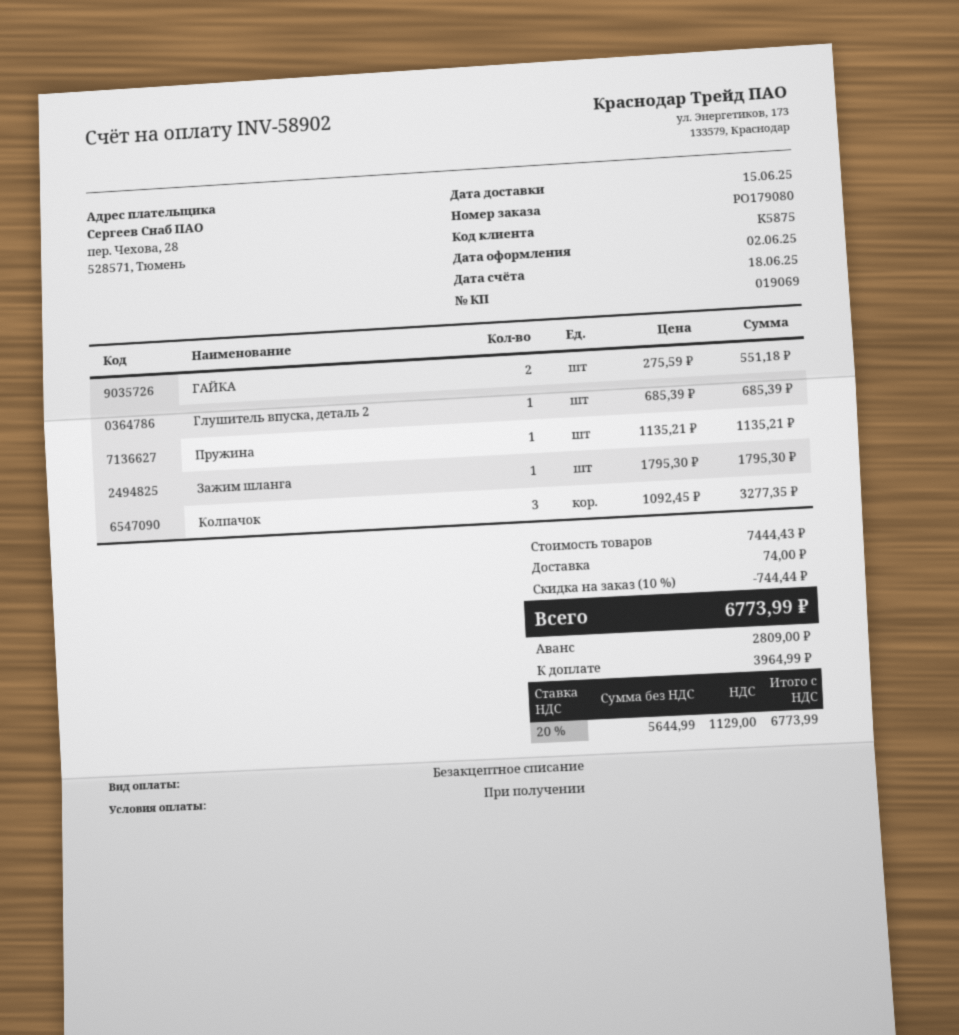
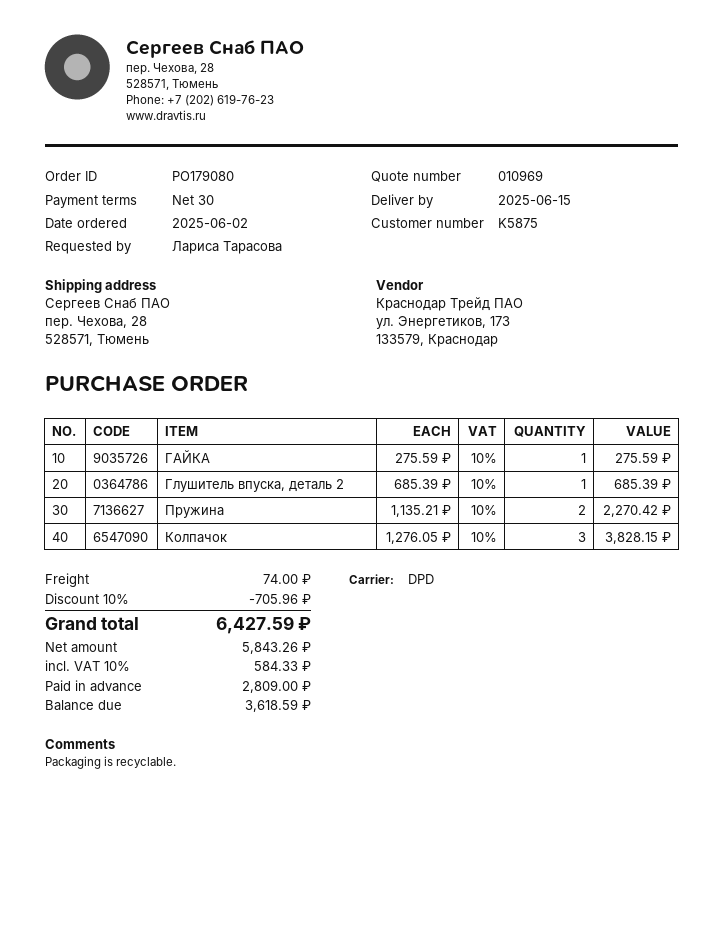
quote number: 019069 -> 010969
payment terms: on receipt -> 30 days
ГАЙКА: 2 x 275.59 = 551.18 -> 1 x 275.59 = 275.59
Пружина: 1 x 1135.21 = 1135.21 -> 2 x 1135.21 = 2270.42
Зажим шланга: 1 x 1795.30 = 1795.30 -> none
Колпачок: 3 x 1092.45 = 3277.35 -> 3 x 1276.05 = 3828.15
discount: 10% = 744.44 -> 10% = 705.96
net: 5644.99 -> 5843.26
tax: 20% = 1129.00 -> 10% = 584.33
total: 6773.99 -> 6427.59
balance: 3964.99 -> 3618.59

